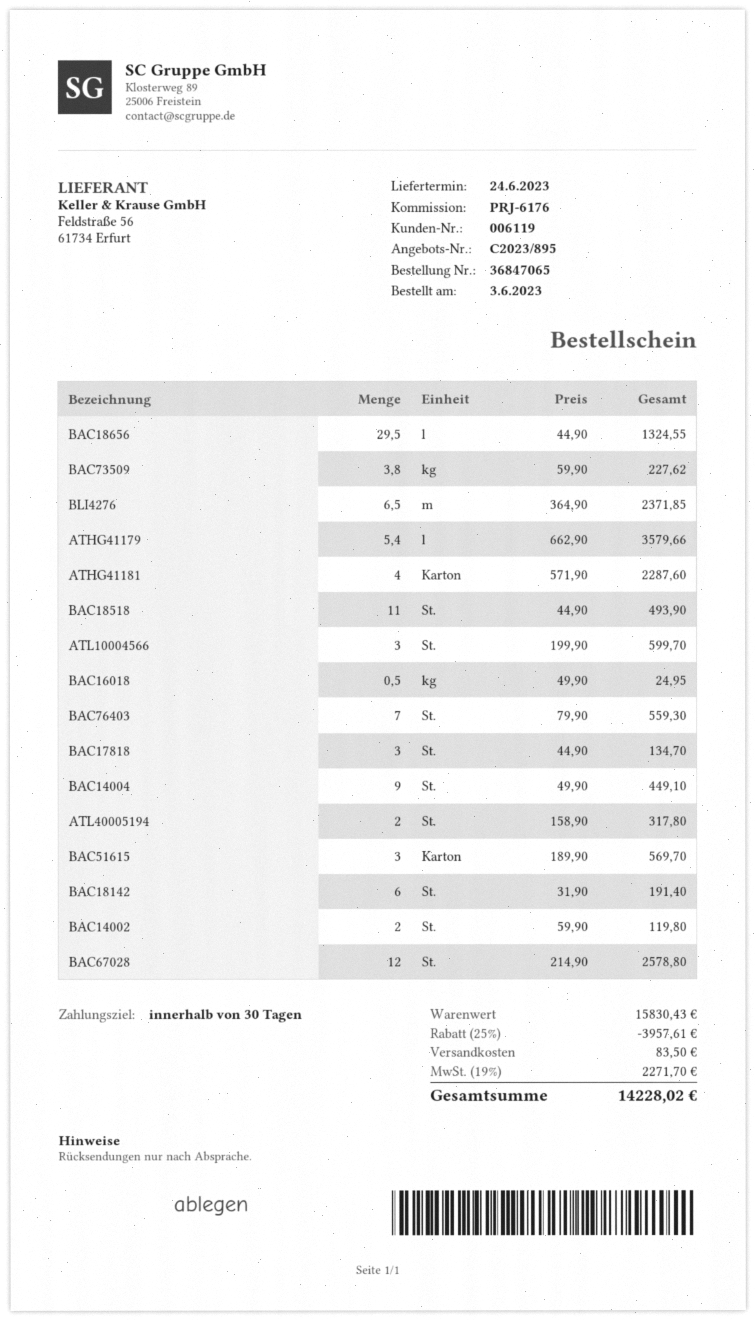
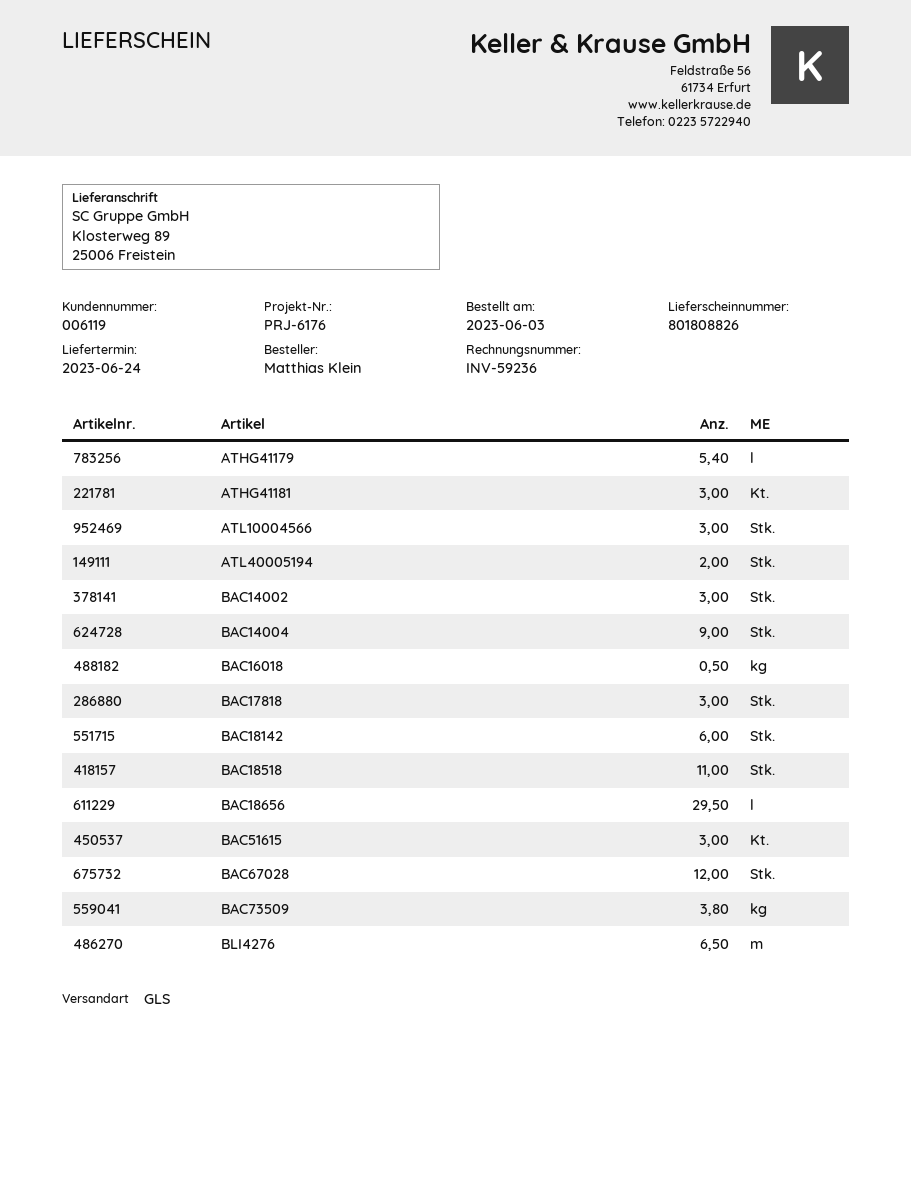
ATHG41181: 4 -> 3
BAC76403: 7 -> none
BAC14002: 2 -> 3

